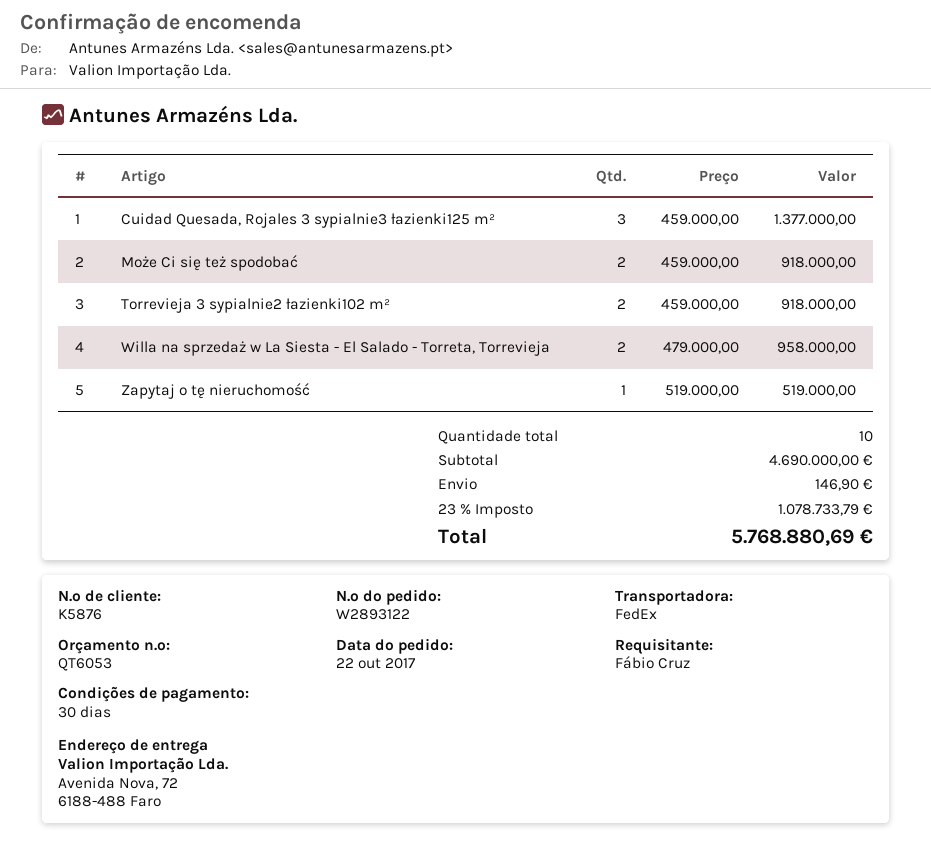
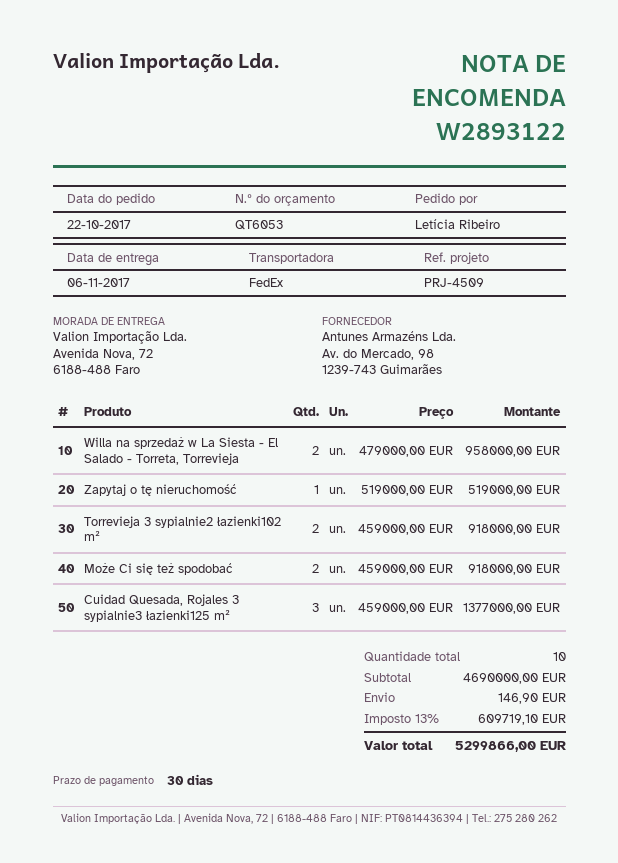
ordered by: Fábio Cruz -> Letícia Ribeiro
tax: 23% = 1078733.79 -> 13% = 609719.10
total: 5768880.69 -> 5299866.00

